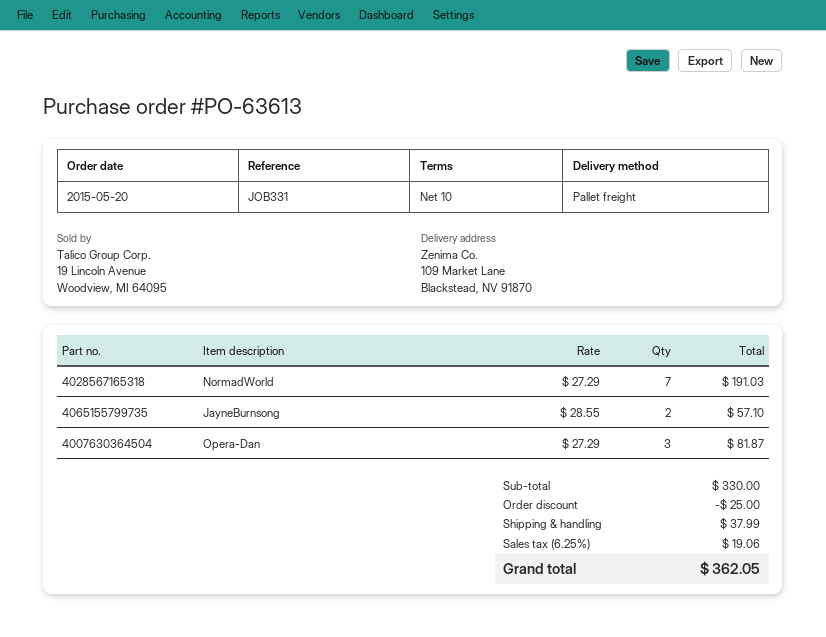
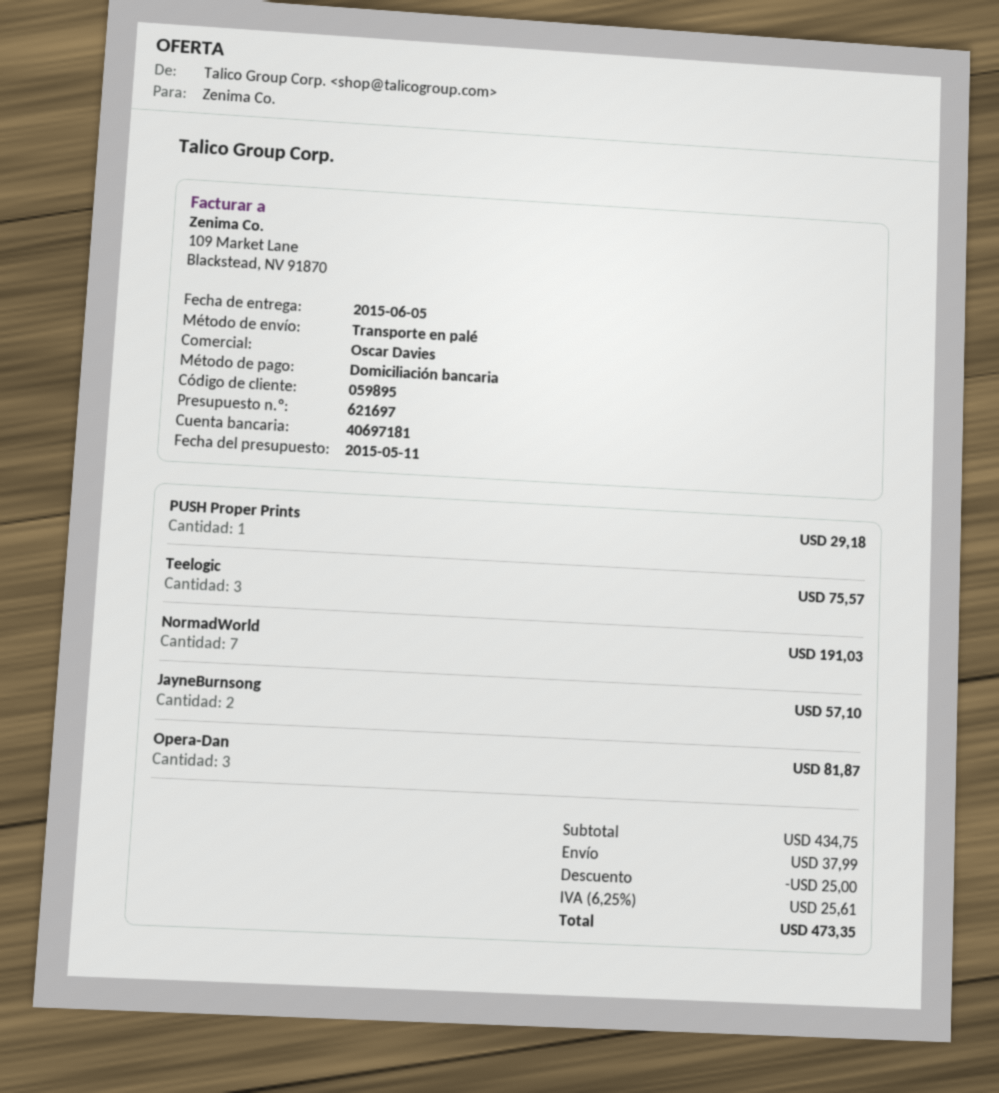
PUSH Proper Prints: none -> 1 for 29.18
Teelogic: none -> 3 for 75.57
subtotal: 330.00 -> 434.75
tax: 6.25% = 19.06 -> 6.25% = 25.61
total: 362.05 -> 473.35

